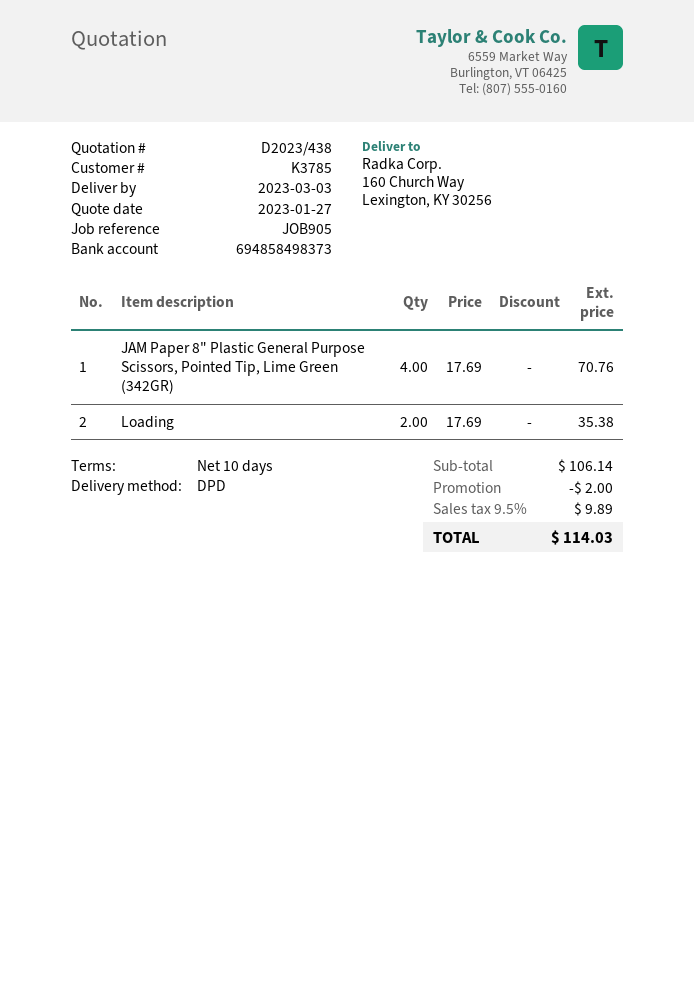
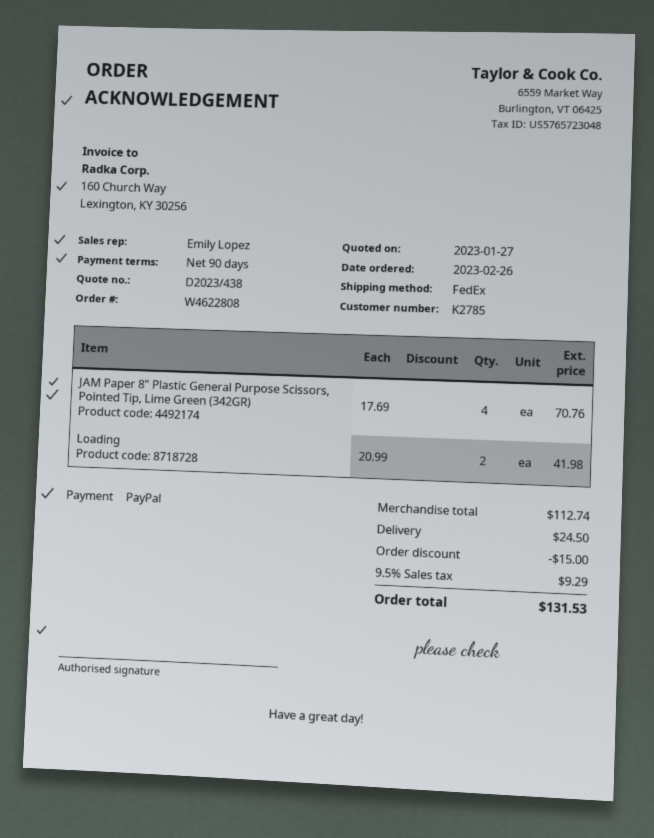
payment terms: 10 days -> 90 days
customer number: K3785 -> K2785
shipping method: DPD -> FedEx
Loading: 2 x 17.69 = 35.38 -> 2 x 20.99 = 41.98
subtotal: 106.14 -> 112.74
discount: 2.00 -> 15.00
shipping: none -> 24.50
tax: 9.5% = 9.89 -> 9.5% = 9.29
total: 114.03 -> 131.53

